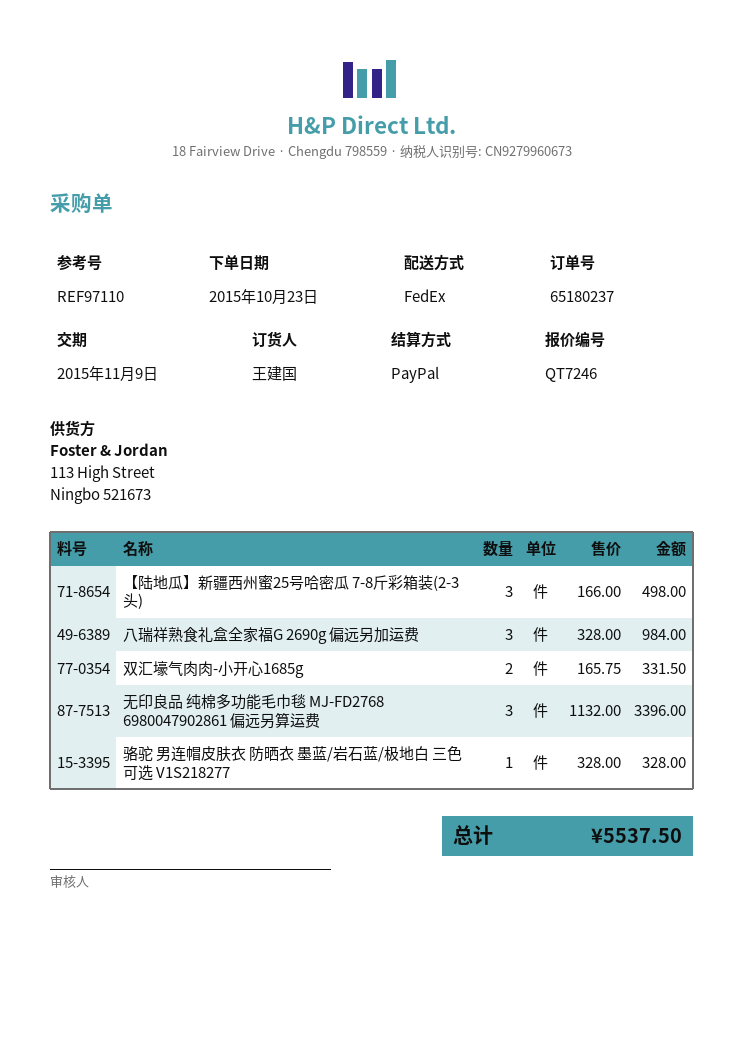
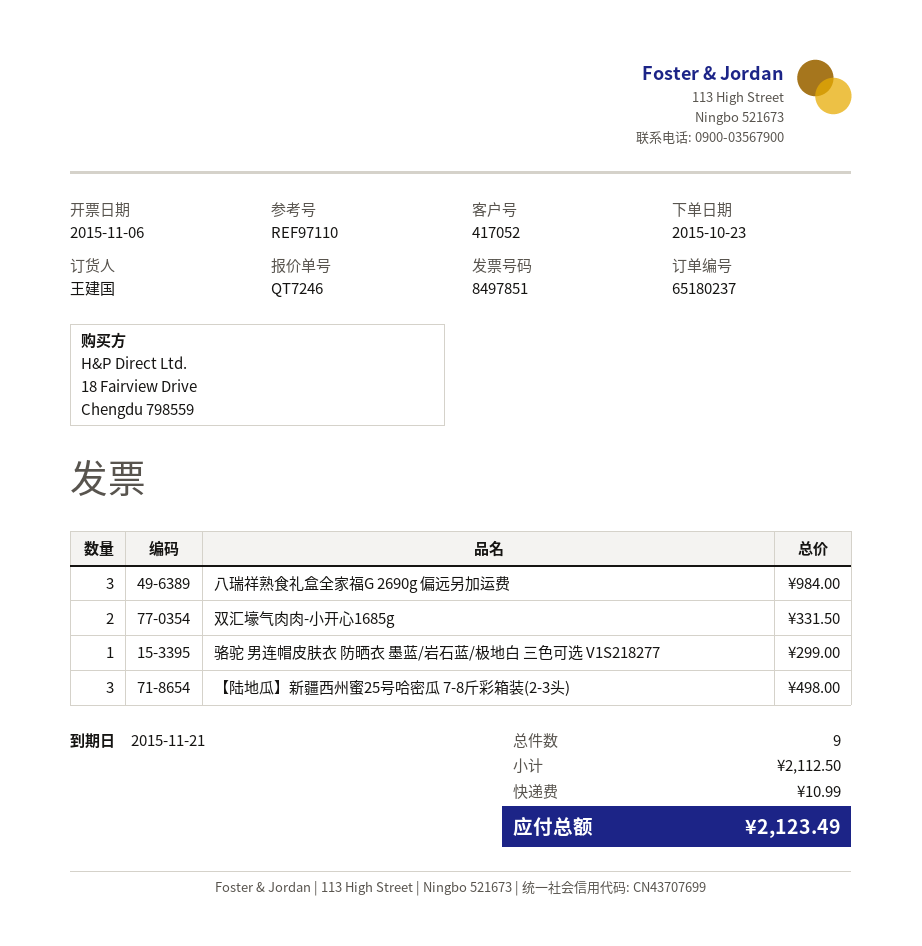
无印良品 纯棉多功能毛巾毯 MJ-FD2768 6980047902861 偏远另算运费: 3 for 3396.00 -> none
骆驼 男连帽皮肤衣 防晒衣 墨蓝/岩石蓝/极地白 三色可选 V1S218277: 1 for 328.00 -> 1 for 299.00
shipping: none -> 10.99
total: 5537.50 -> 2123.49

